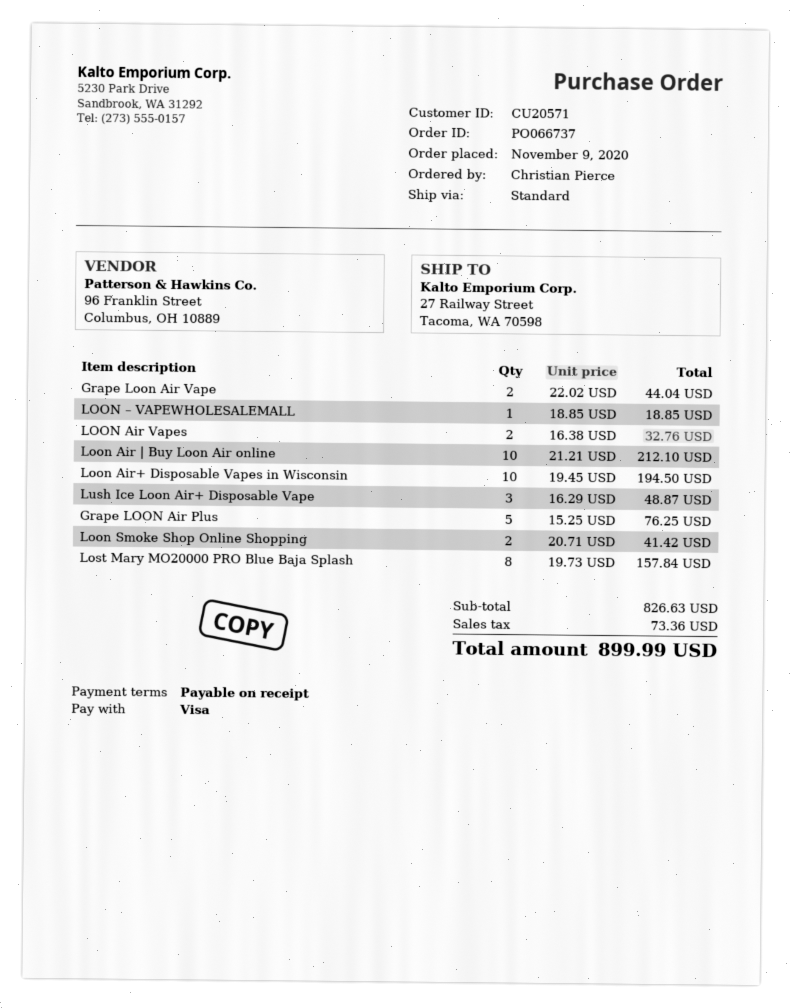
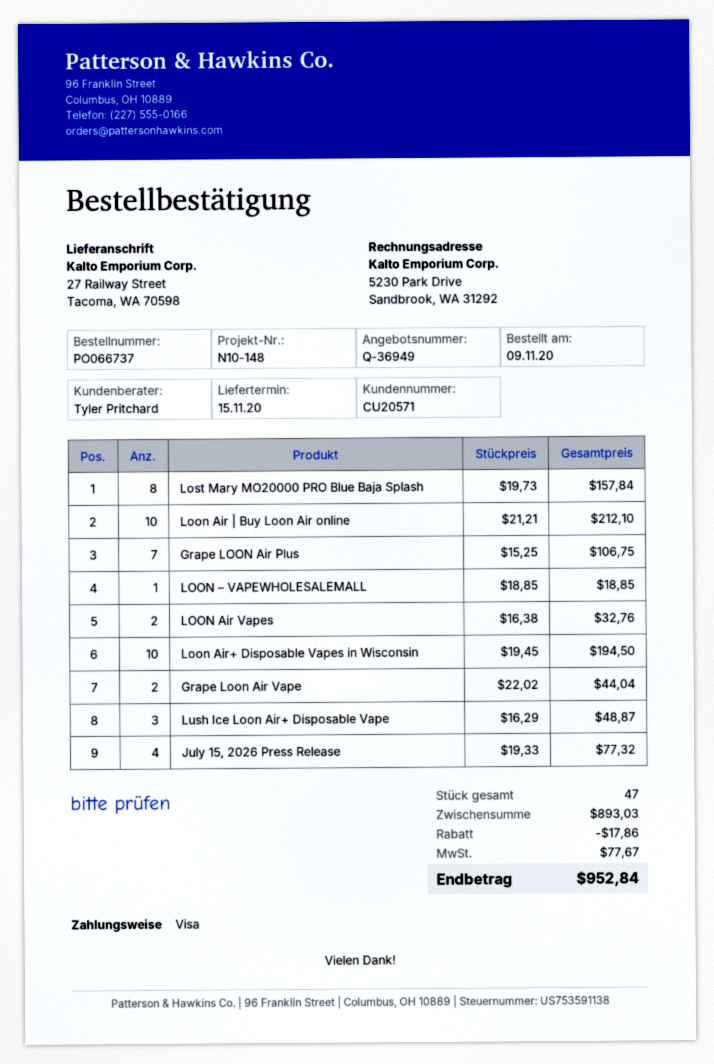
Grape LOON Air Plus: 5 x 15.25 = 76.25 -> 7 x 15.25 = 106.75
Loon Smoke Shop Online Shopping: 2 x 20.71 = 41.42 -> none
July 15, 2026 Press Release: none -> 4 x 19.33 = 77.32
subtotal: 826.63 -> 893.03
discount: none -> 17.86
tax: 73.36 -> 77.67
total: 899.99 -> 952.84

